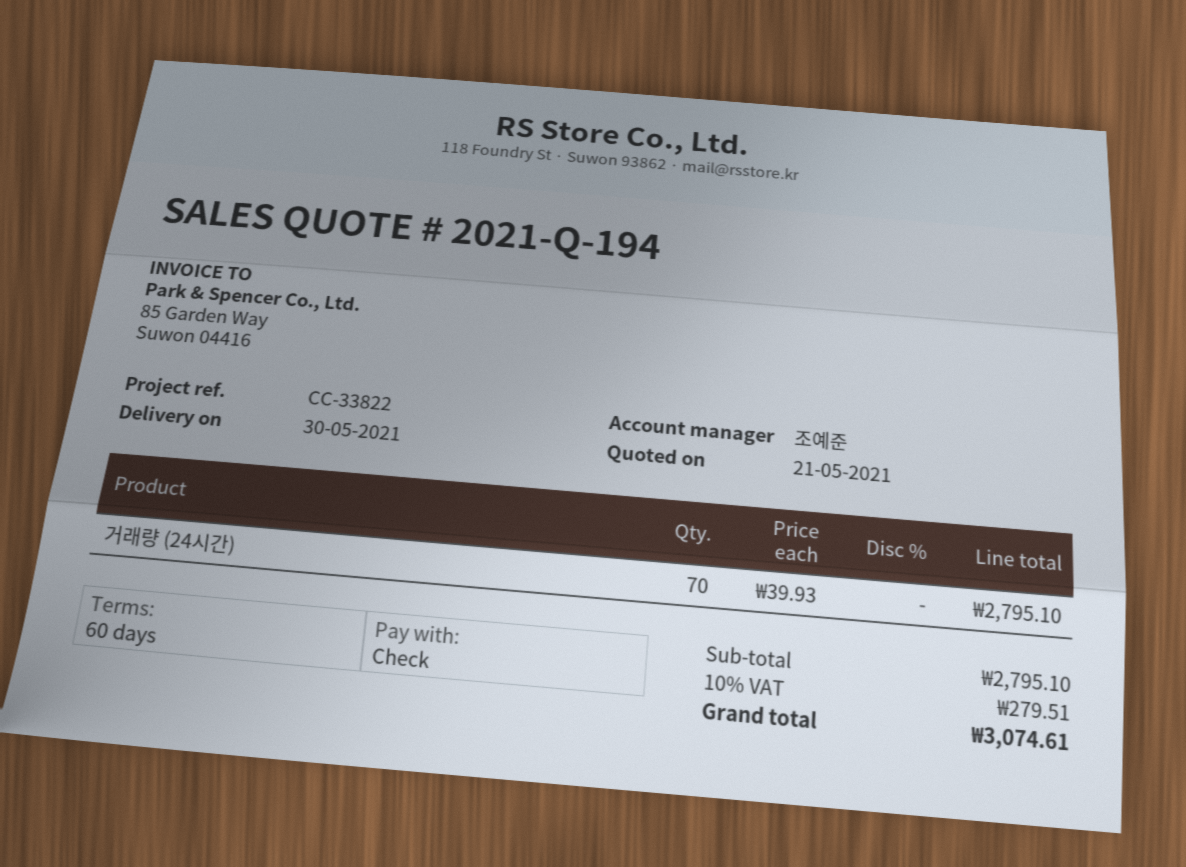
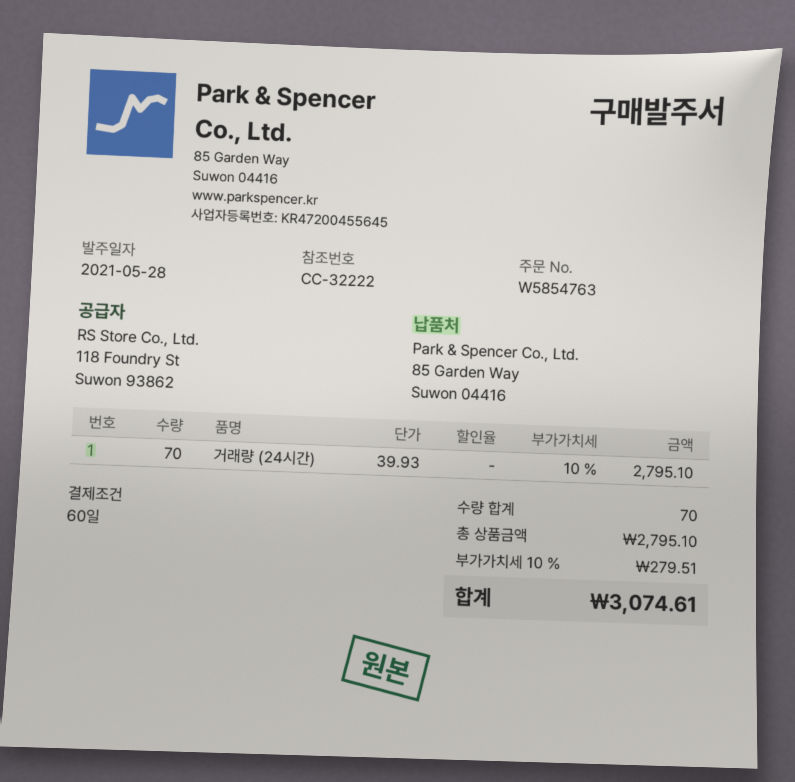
reference: CC-33822 -> CC-32222

